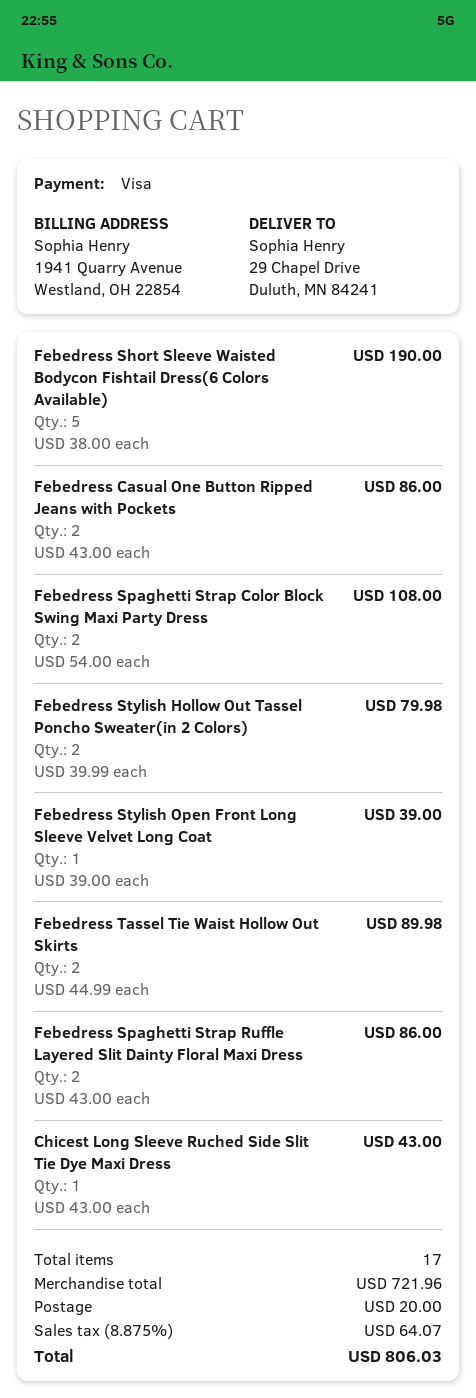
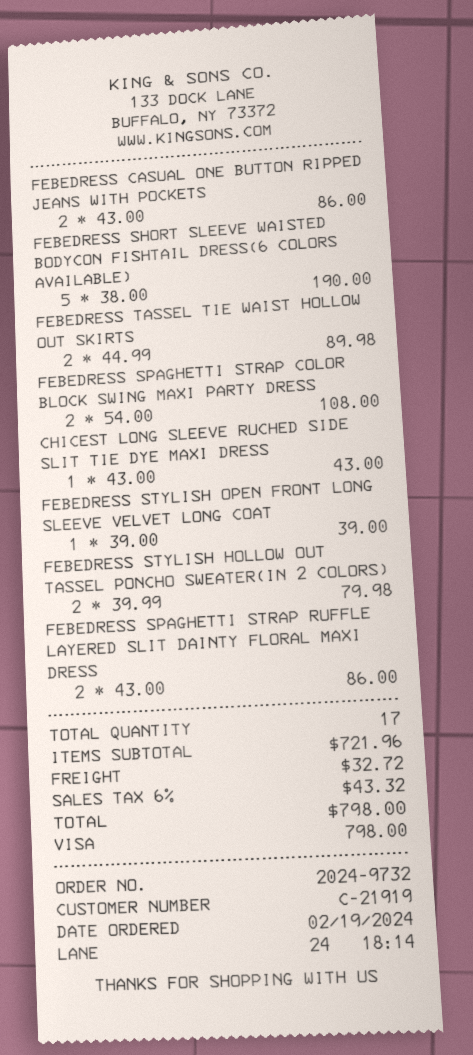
shipping: 20.00 -> 32.72
tax: 8.875% = 64.07 -> 6% = 43.32
total: 806.03 -> 798.00

